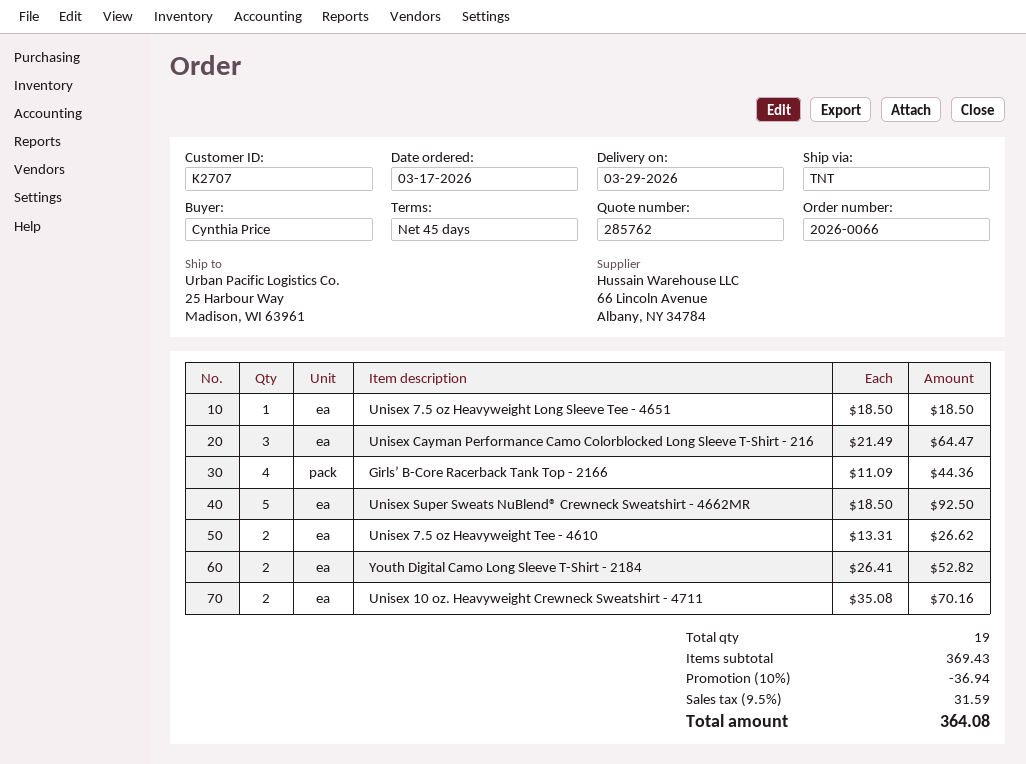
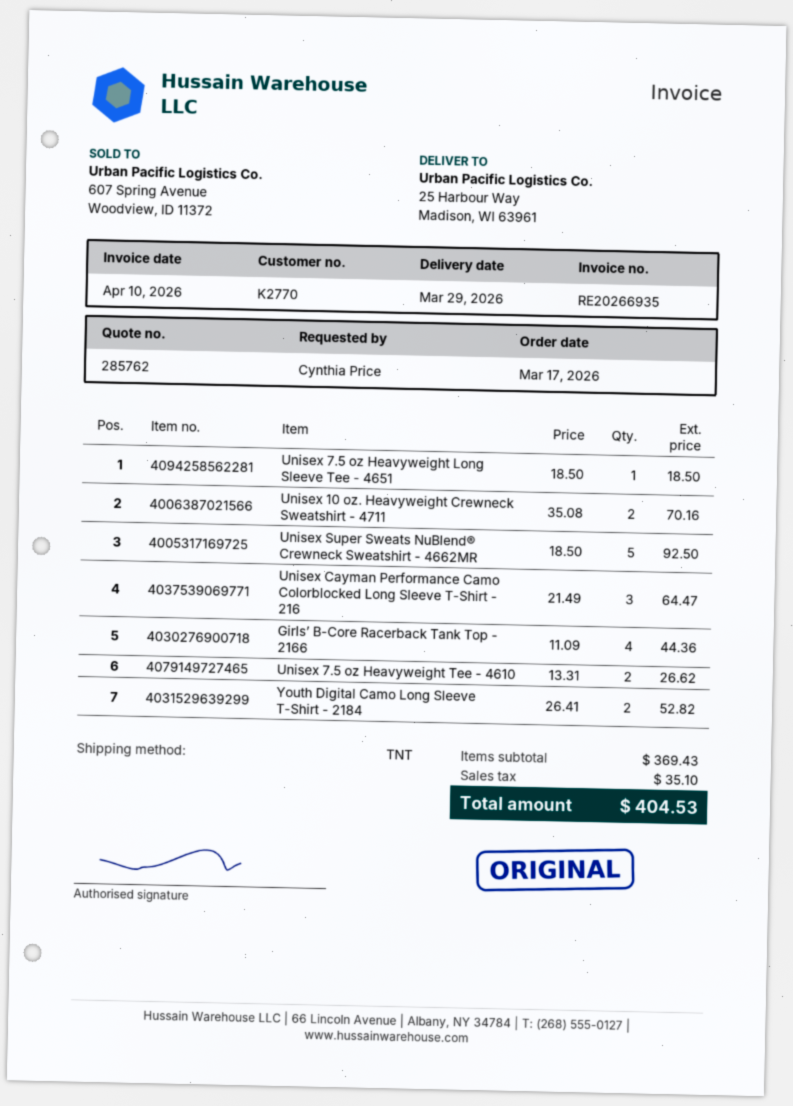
customer number: K2707 -> K2770
discount: 10% = 36.94 -> none
tax: 31.59 -> 35.10
total: 364.08 -> 404.53

